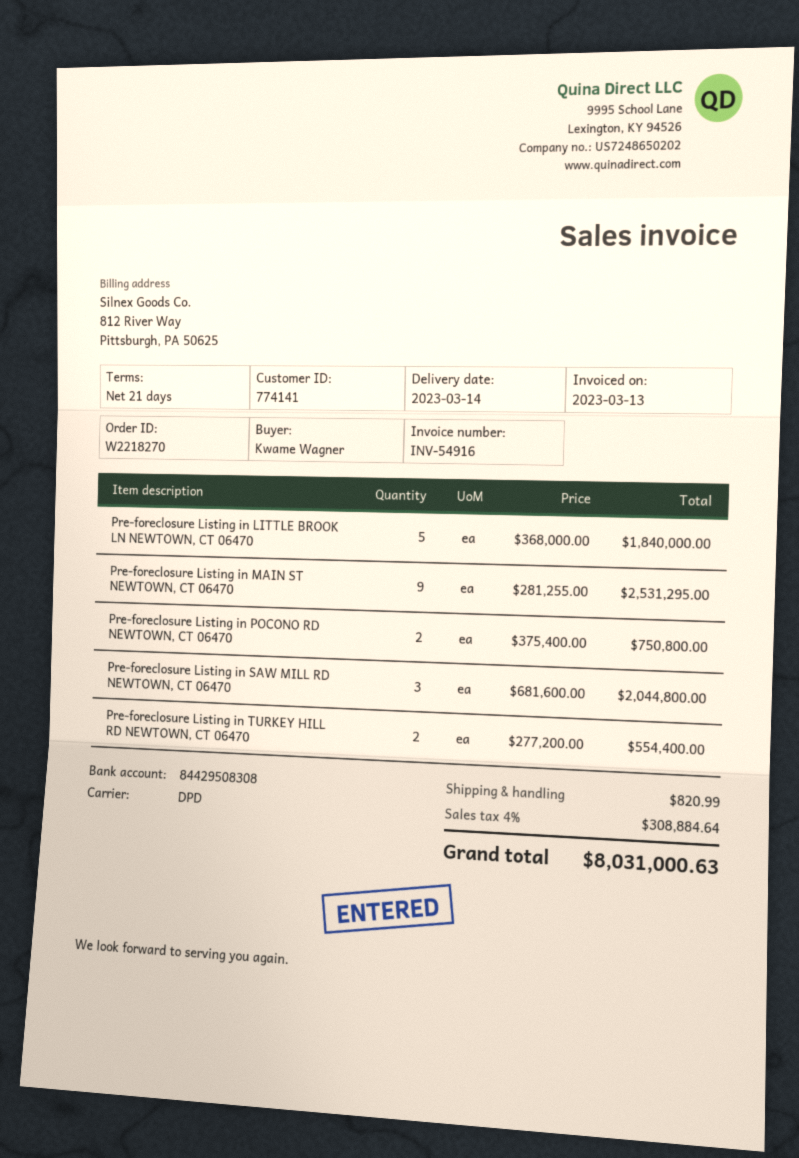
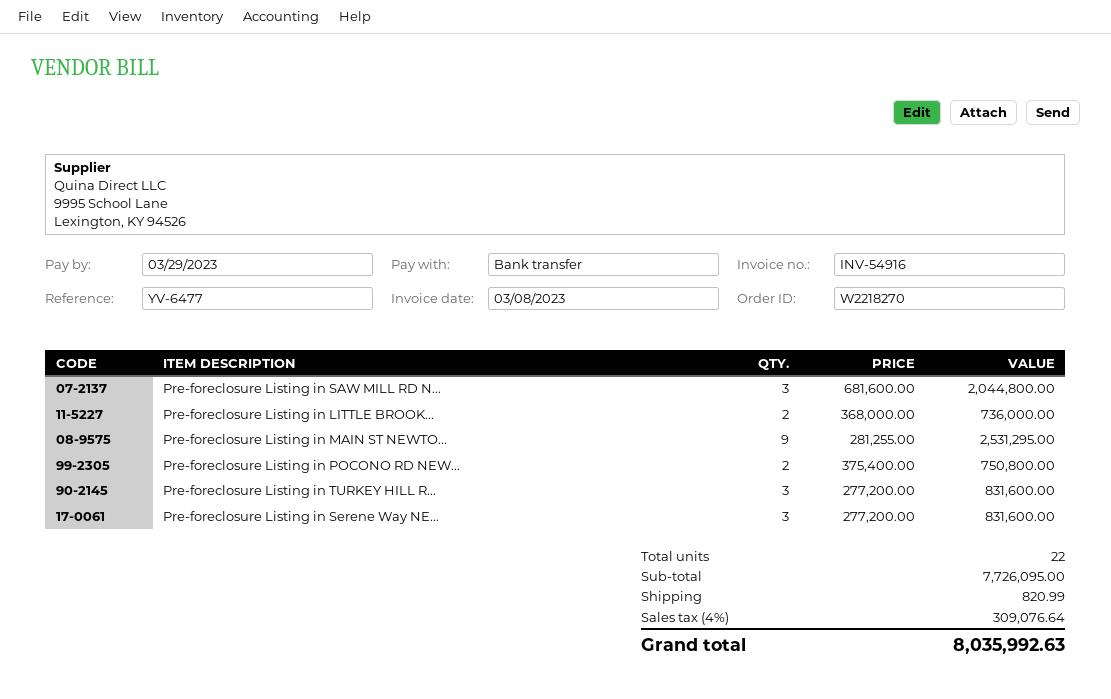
invoice date: 2023-03-13 -> 2023-03-08
Pre-foreclosure Listing in LITTLE BROOK LN NEWTOWN, CT 06470: 5 x 368000.00 = 1840000.00 -> 2 x 368000.00 = 736000.00
Pre-foreclosure Listing in TURKEY HILL RD NEWTOWN, CT 06470: 2 x 277200.00 = 554400.00 -> 3 x 277200.00 = 831600.00
Pre-foreclosure Listing in Serene Way NE...: none -> 3 x 277200.00 = 831600.00
tax: 4% = 308884.64 -> 4% = 309076.64
total: 8031000.63 -> 8035992.63

